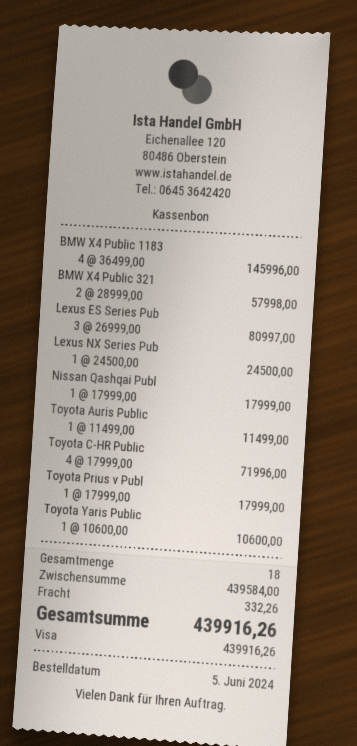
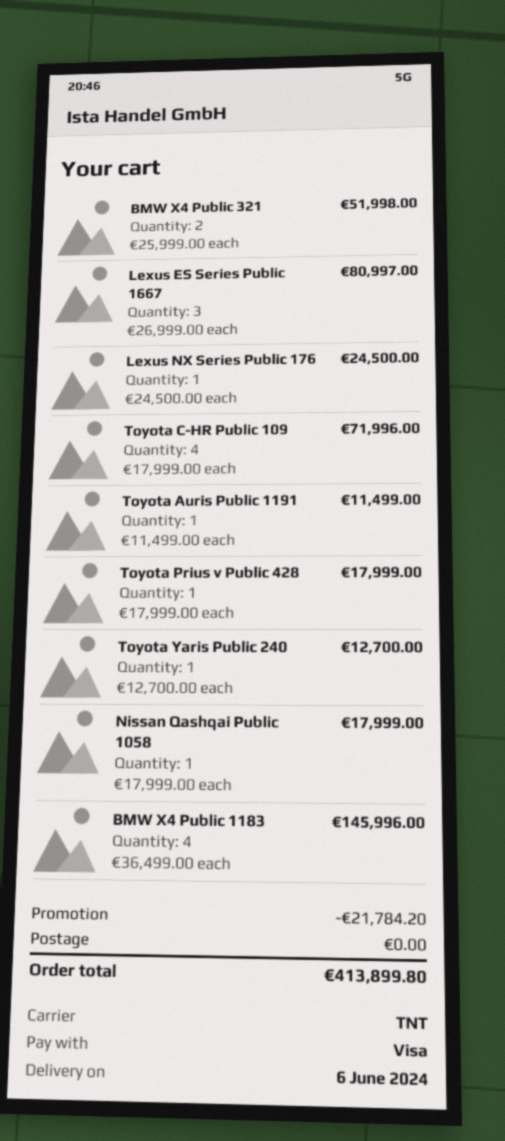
BMW X4 Public 321: 2 x 28999.00 = 57998.00 -> 2 x 25999.00 = 51998.00
Toyota Yaris Public: 1 x 10600.00 = 10600.00 -> 1 x 12700.00 = 12700.00
discount: none -> 21784.20
shipping: 332.26 -> 0.00
total: 439916.26 -> 413899.80

